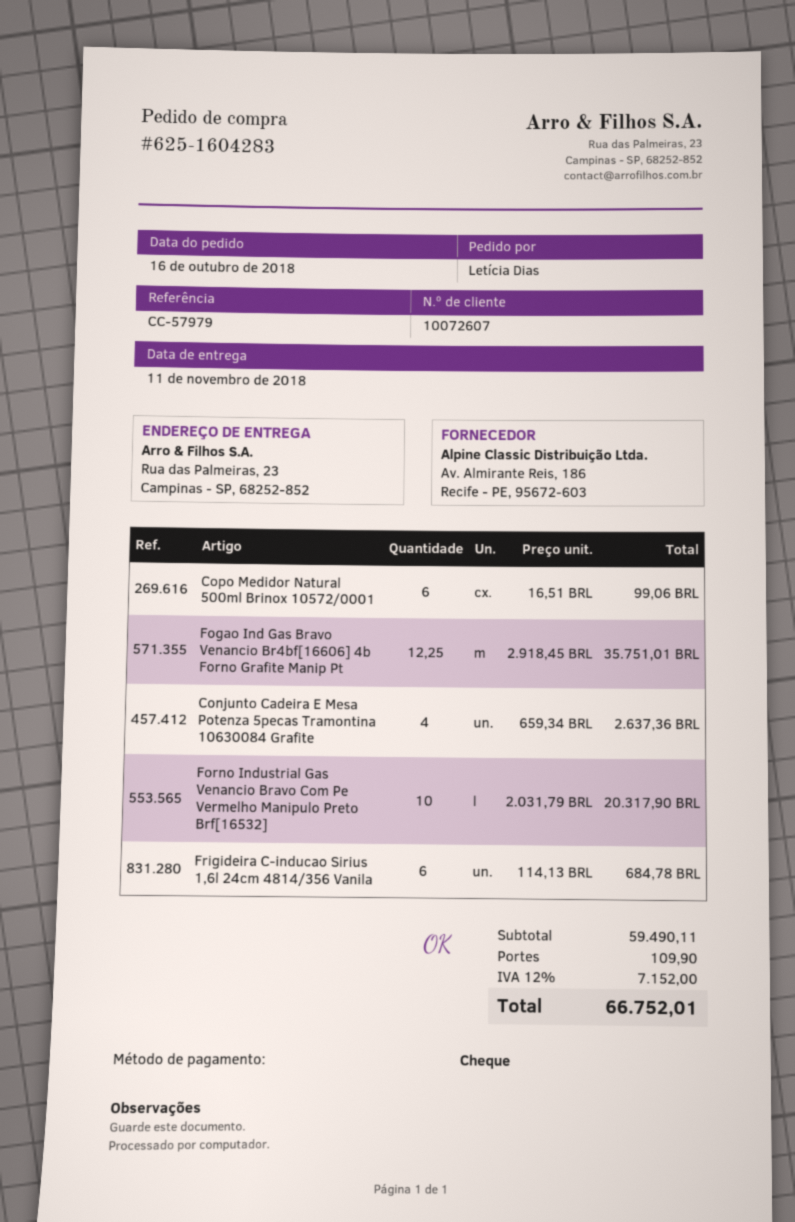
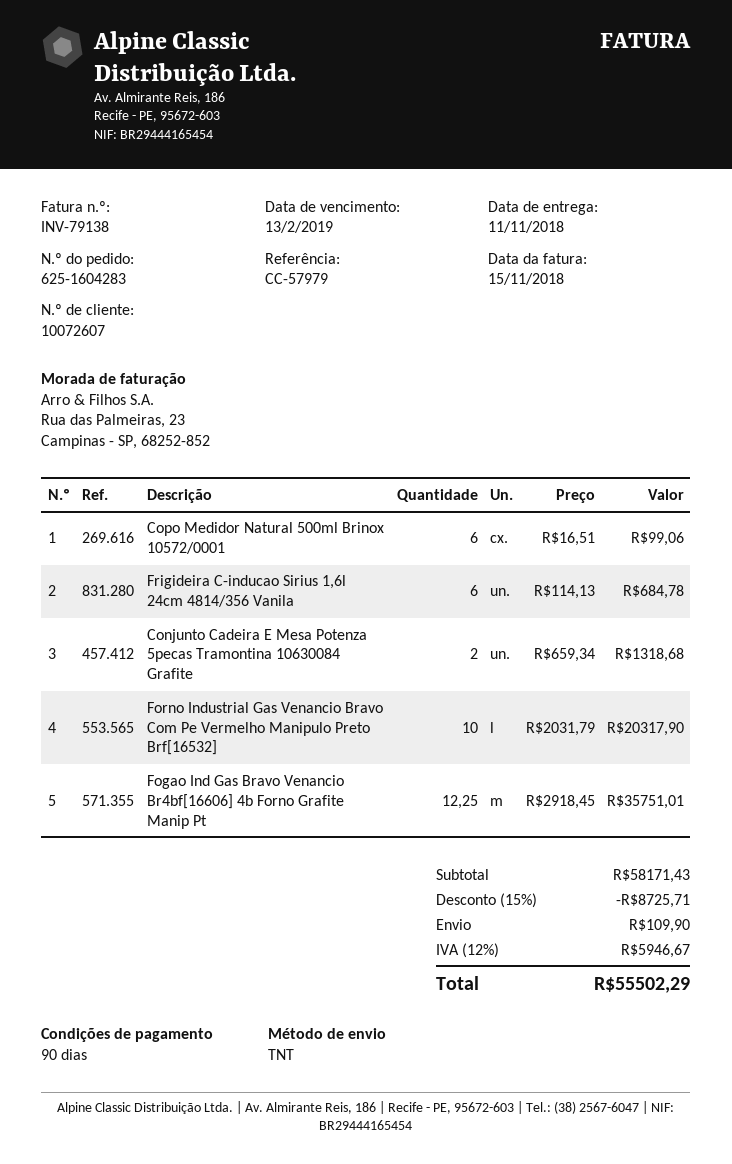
Conjunto Cadeira E Mesa Potenza 5pecas Tramontina 10630084 Grafite: 4 x 659.34 = 2637.36 -> 2 x 659.34 = 1318.68
subtotal: 59490.11 -> 58171.43
discount: none -> 15% = 8725.71
tax: 12% = 7152.00 -> 12% = 5946.67
total: 66752.01 -> 55502.29

